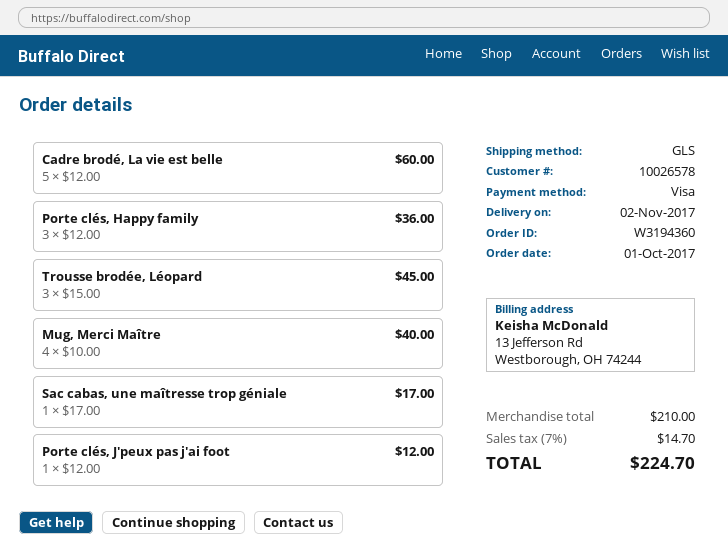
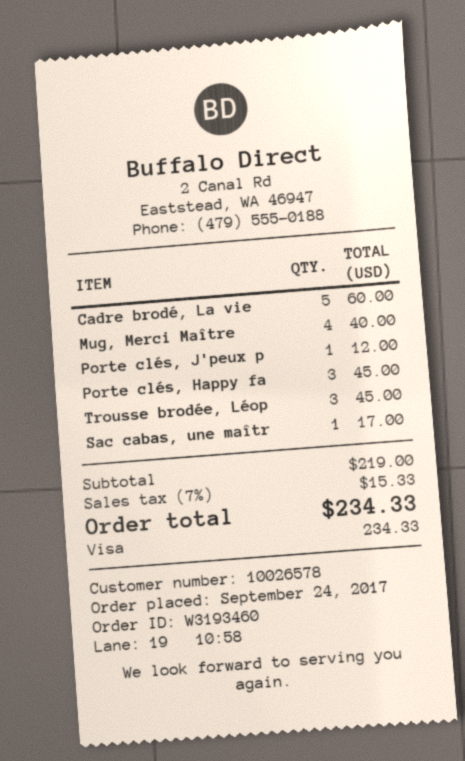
order number: W3194360 -> W3193460
order date: 2017-10-01 -> 2017-09-24
Porte clés, Happy family: 3 for 36.00 -> 3 for 45.00
subtotal: 210.00 -> 219.00
tax: 7% = 14.70 -> 7% = 15.33
total: 224.70 -> 234.33

